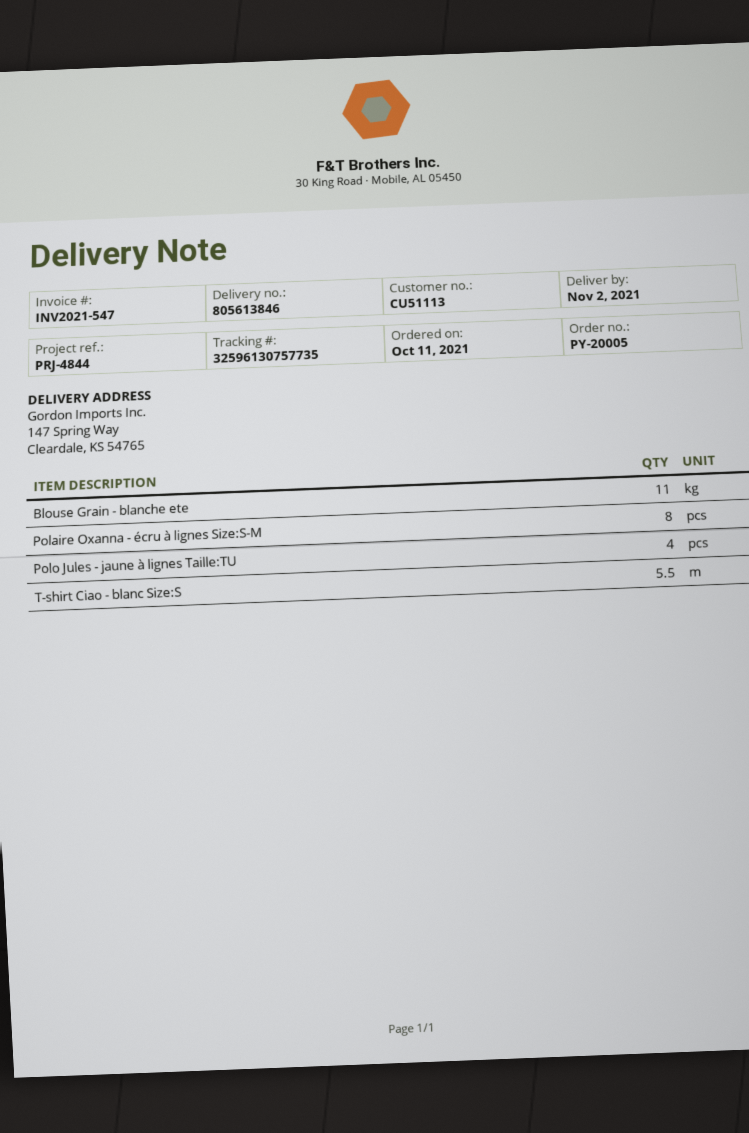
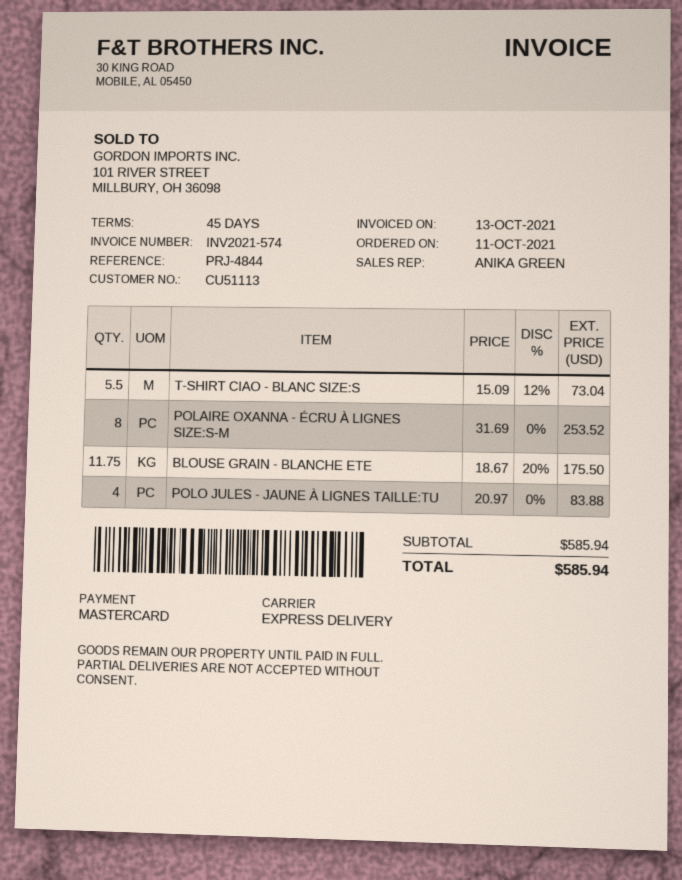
invoice number: INV2021-547 -> INV2021-574
Blouse Grain - blanche ete: 11 -> 11.75

